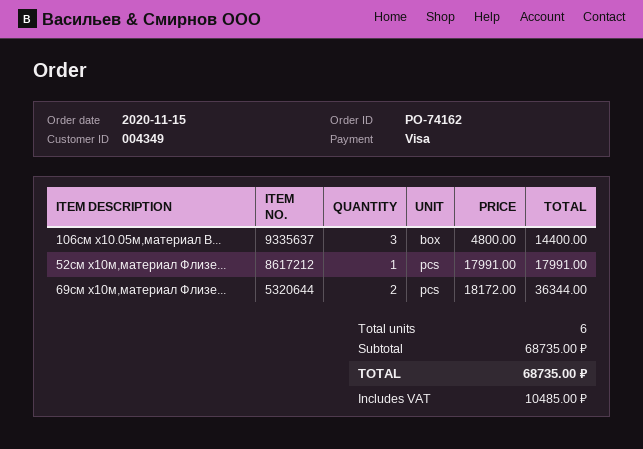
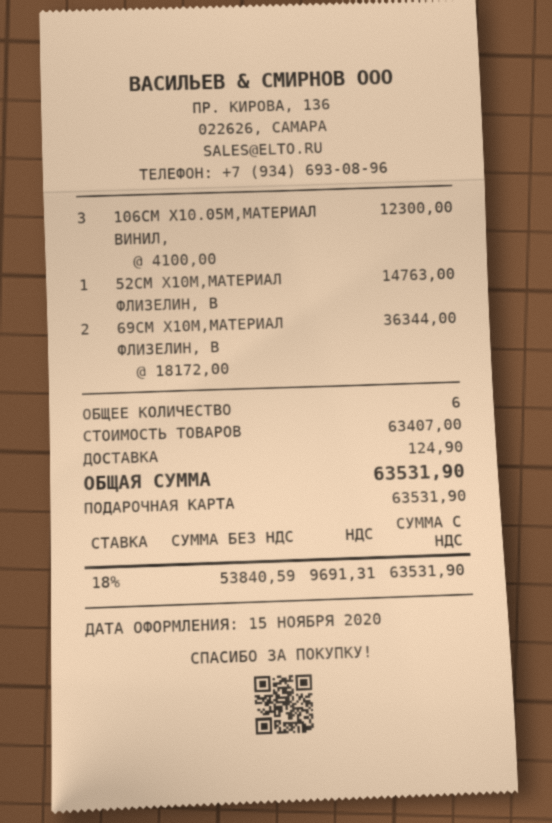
payment method: Visa -> gift card
106см x10.05м,материал В...: 3 x 4800.00 = 14400.00 -> 3 x 4100.00 = 12300.00
52см x10м,материал Флизе...: 1 x 17991.00 = 17991.00 -> 1 x 14763.00 = 14763.00
subtotal: 68735.00 -> 63407.00
shipping: none -> 124.90
tax: 10485.00 -> 9691.31
total: 68735.00 -> 63531.90

